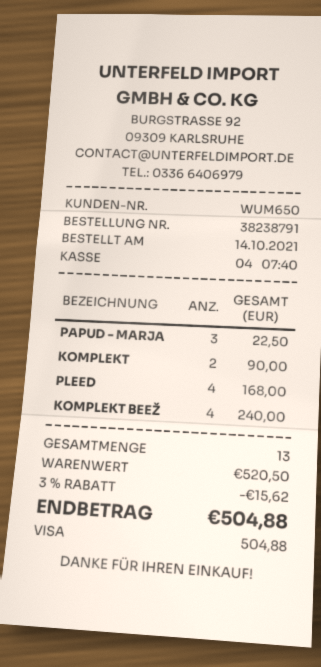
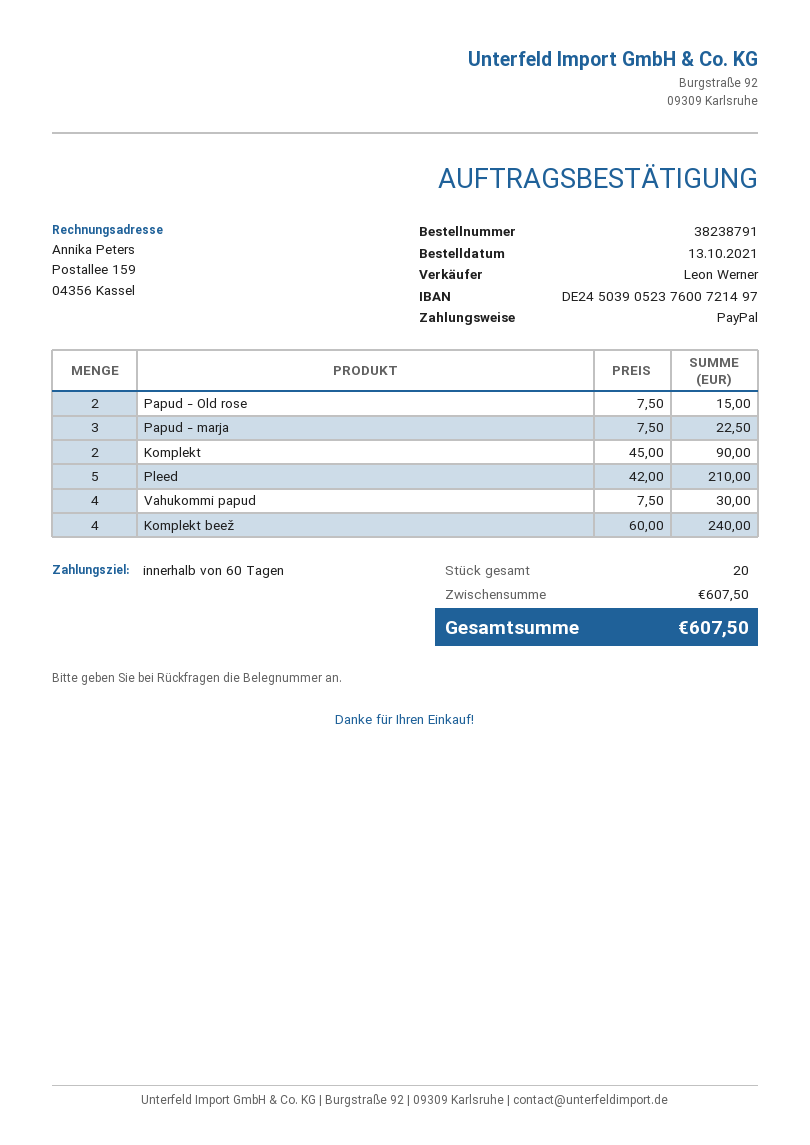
order date: 2021-10-14 -> 2021-10-13
payment method: Visa -> PayPal
PLEED: 4 for 168.00 -> 5 for 210.00
Papud - Old rose: none -> 2 for 15.00
Vahukommi papud: none -> 4 for 30.00
total quantity: 13 -> 20
subtotal: 520.50 -> 607.50
discount: 3% = 15.62 -> none
total: 504.88 -> 607.50

